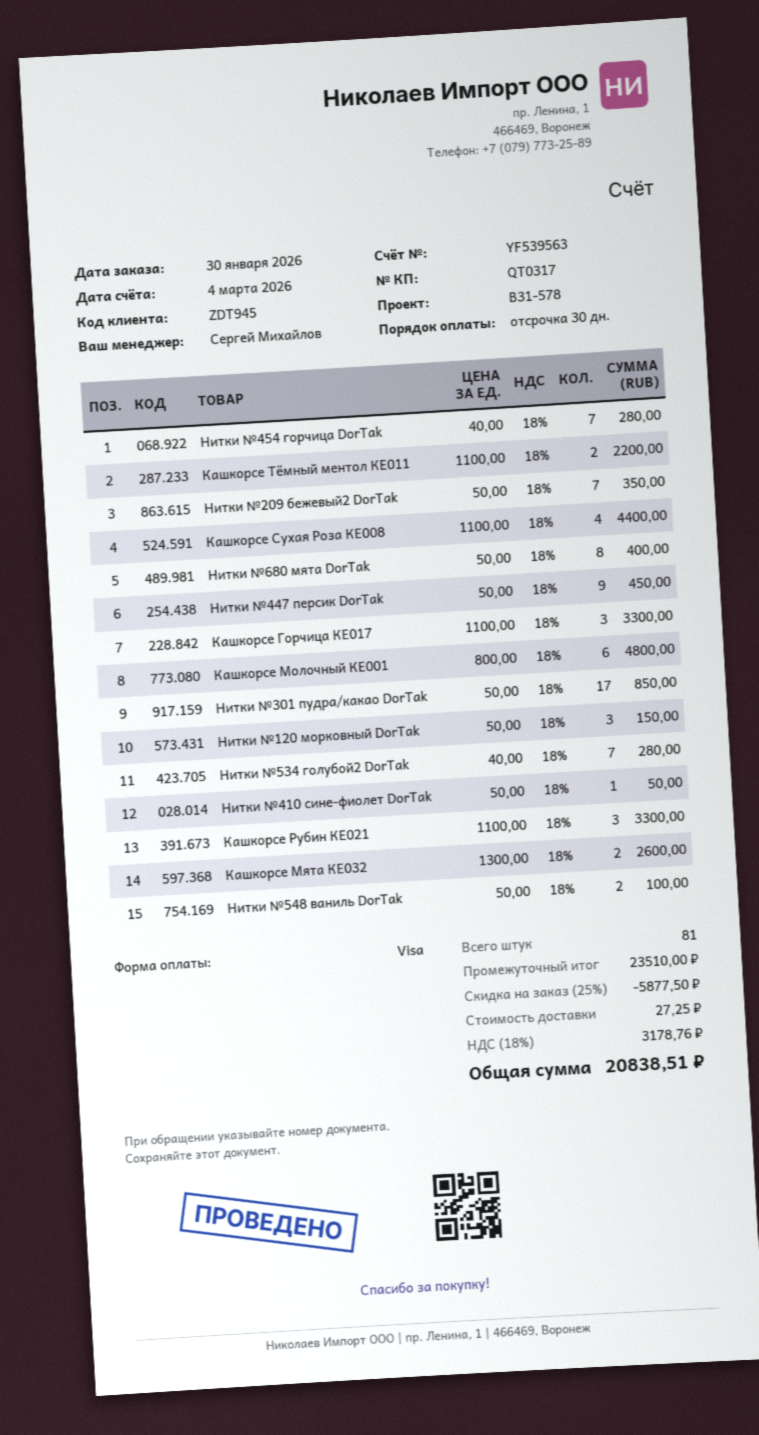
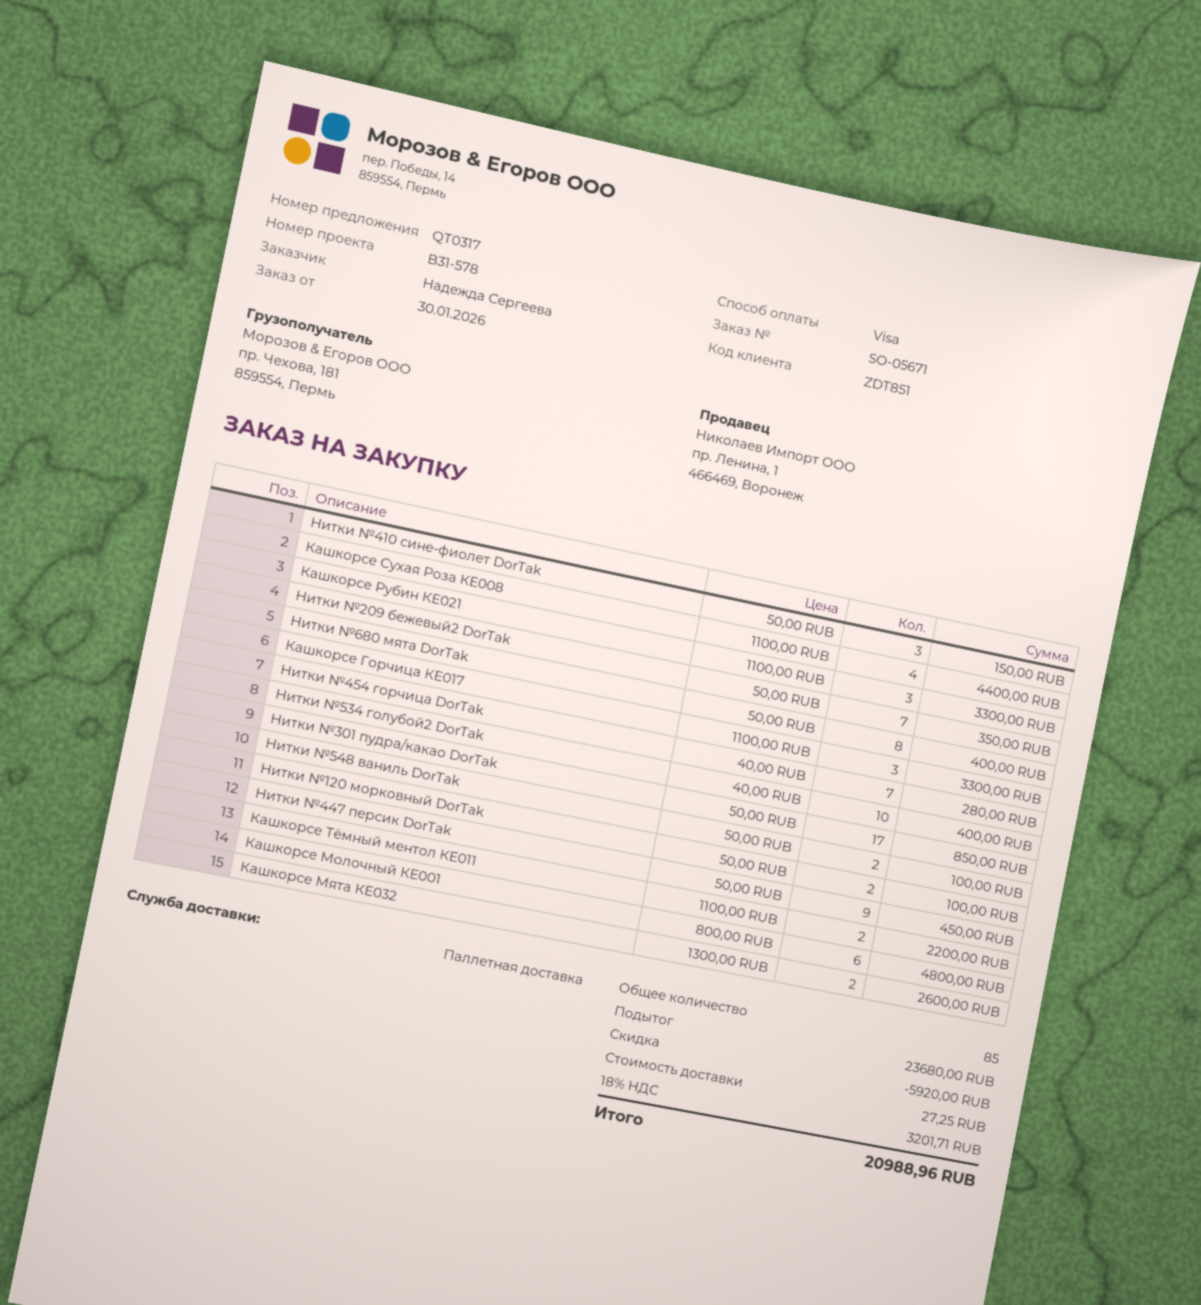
customer number: ZDT945 -> ZDT851
Нитки №120 морковный DorTak: 3 x 50.00 = 150.00 -> 2 x 50.00 = 100.00
Нитки №534 голубой2 DorTak: 7 x 40.00 = 280.00 -> 10 x 40.00 = 400.00
Нитки №410 сине-фиолет DorTak: 1 x 50.00 = 50.00 -> 3 x 50.00 = 150.00
total quantity: 81 -> 85
subtotal: 23510.00 -> 23680.00
discount: 5877.50 -> 5920.00
tax: 18% = 3178.76 -> 18% = 3201.71
total: 20838.51 -> 20988.96

